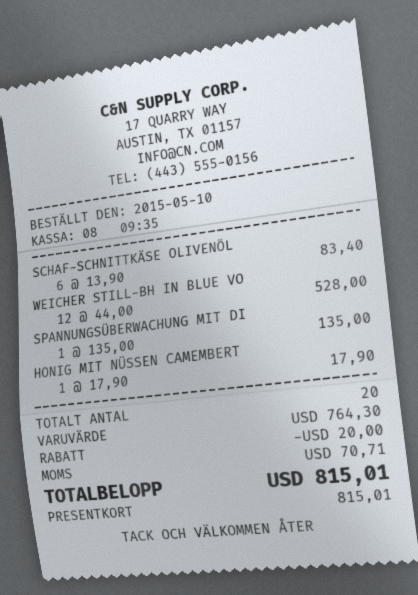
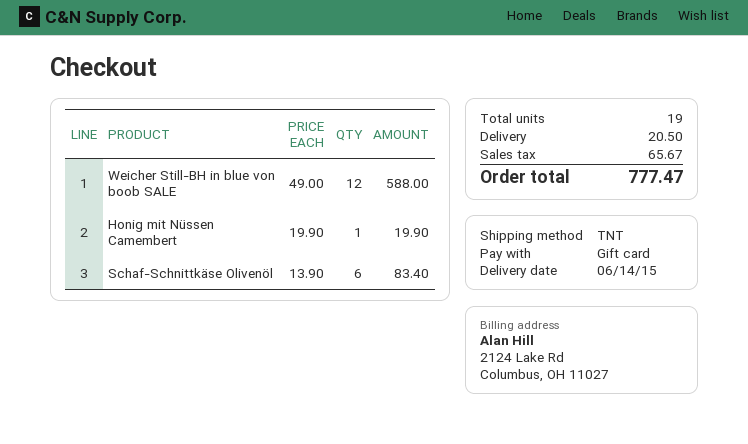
WEICHER STILL-BH IN BLUE VO: 12 x 44.00 = 528.00 -> 12 x 49.00 = 588.00
SPANNUNGSÜBERWACHUNG MIT DI: 1 x 135.00 = 135.00 -> none
HONIG MIT NÜSSEN CAMEMBERT: 1 x 17.90 = 17.90 -> 1 x 19.90 = 19.90
total quantity: 20 -> 19
discount: 20.00 -> none
shipping: none -> 20.50
tax: 70.71 -> 65.67
total: 815.01 -> 777.47

